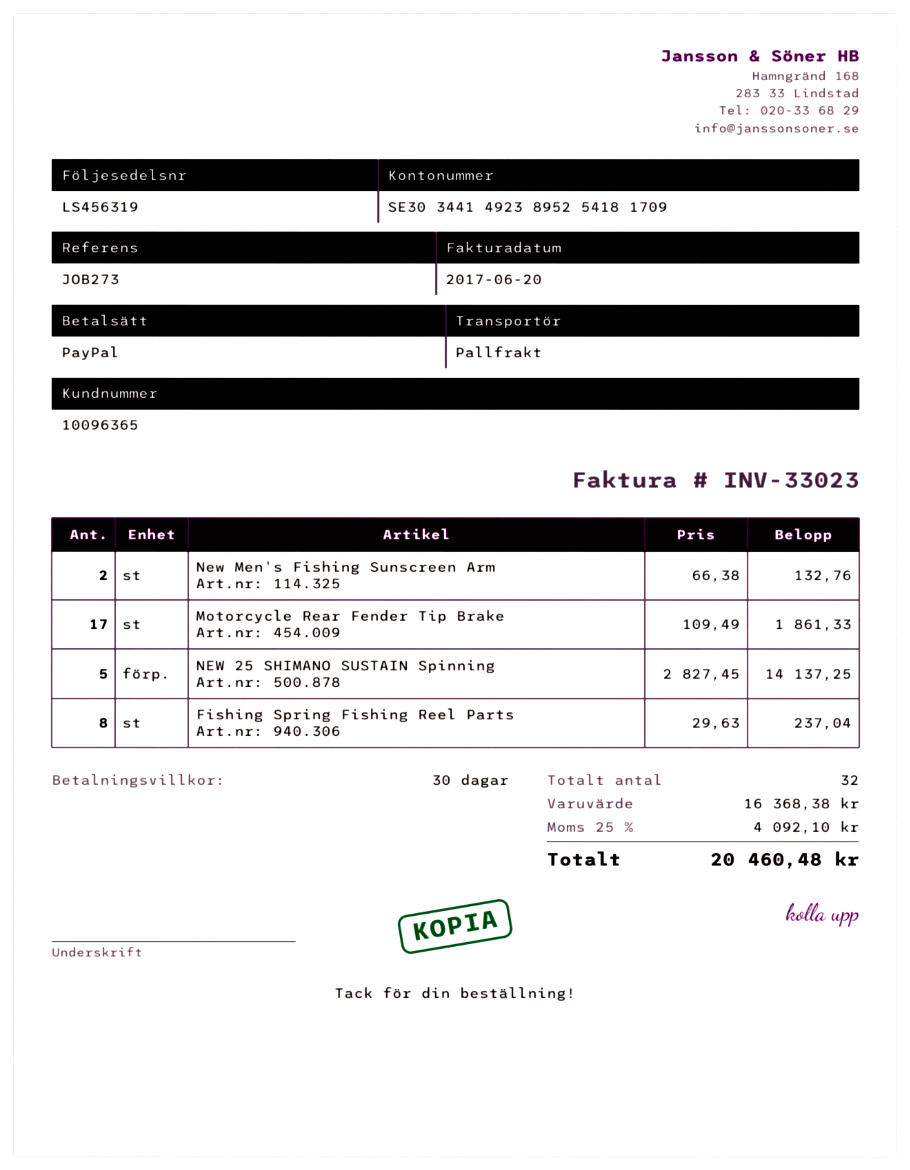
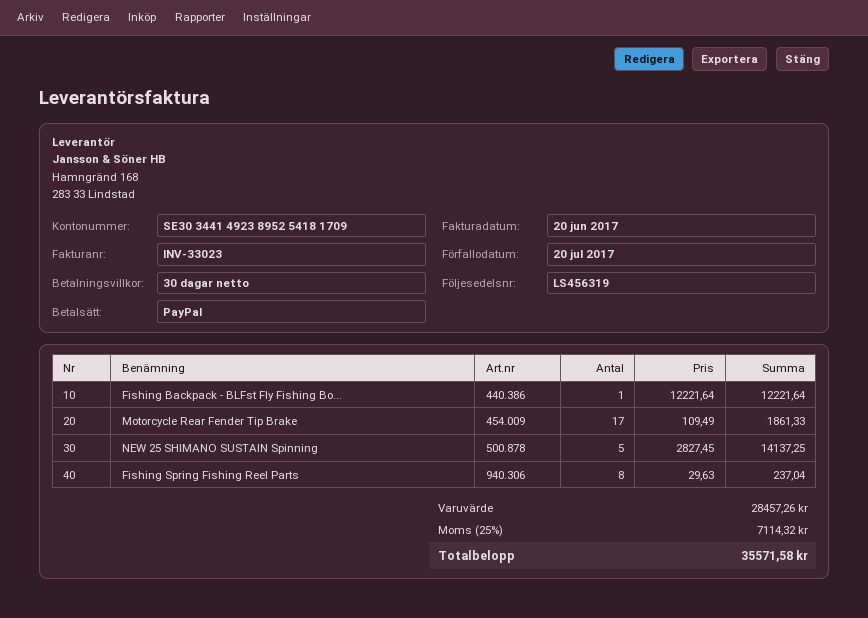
New Men's Fishing Sunscreen Arm: 2 x 66.38 = 132.76 -> none
Fishing Backpack - BLFst Fly Fishing Bo...: none -> 1 x 12221.64 = 12221.64
subtotal: 16368.38 -> 28457.26
tax: 25% = 4092.10 -> 25% = 7114.32
total: 20460.48 -> 35571.58

